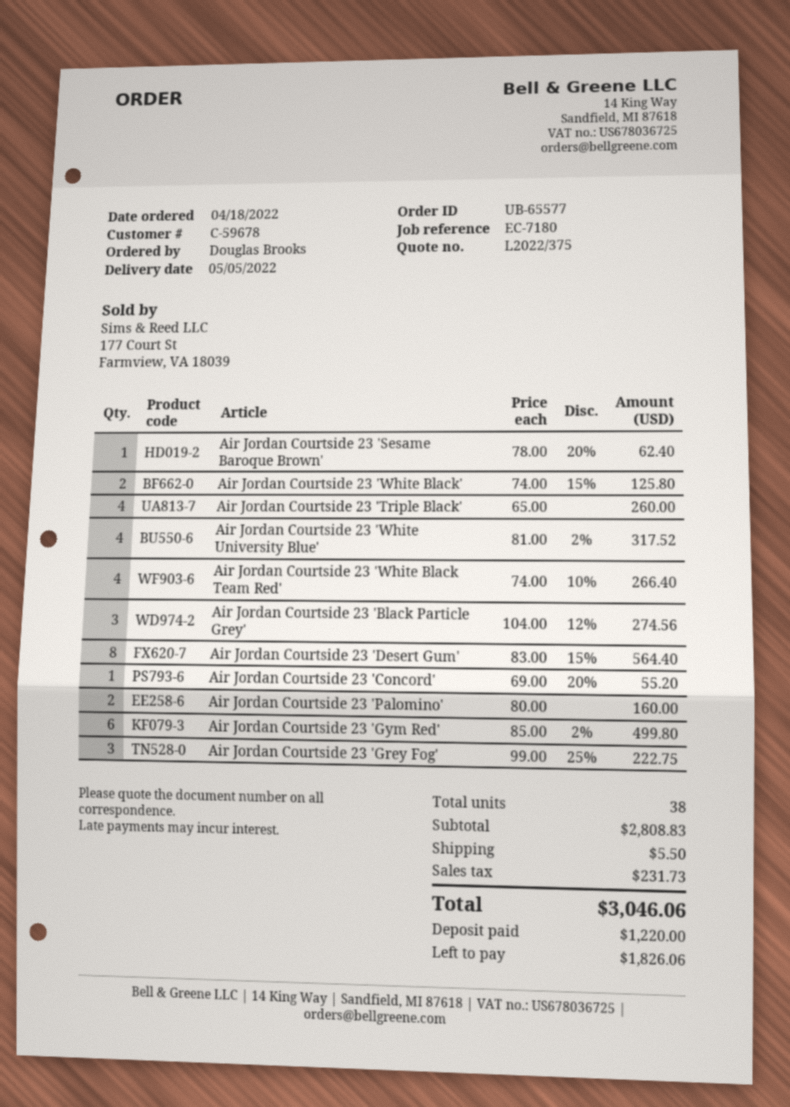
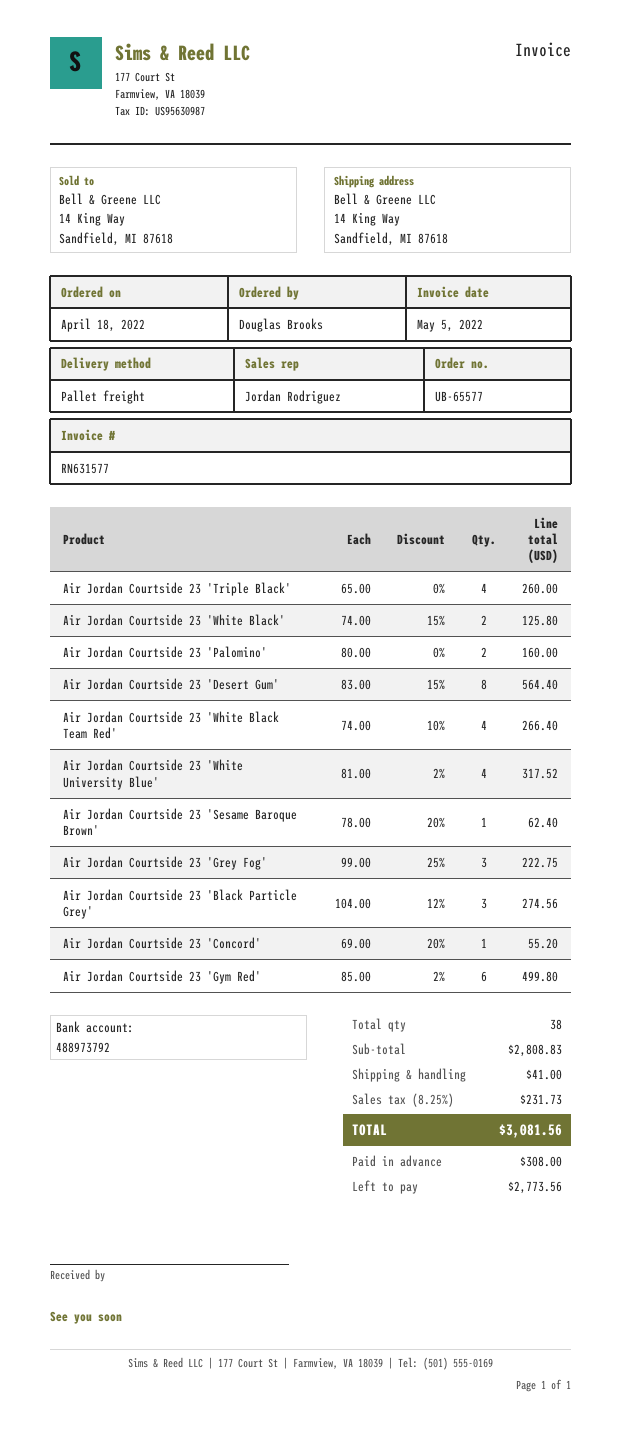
shipping: 5.50 -> 41.00
total: 3046.06 -> 3081.56
deposit: 1220.00 -> 308.00
balance: 1826.06 -> 2773.56

